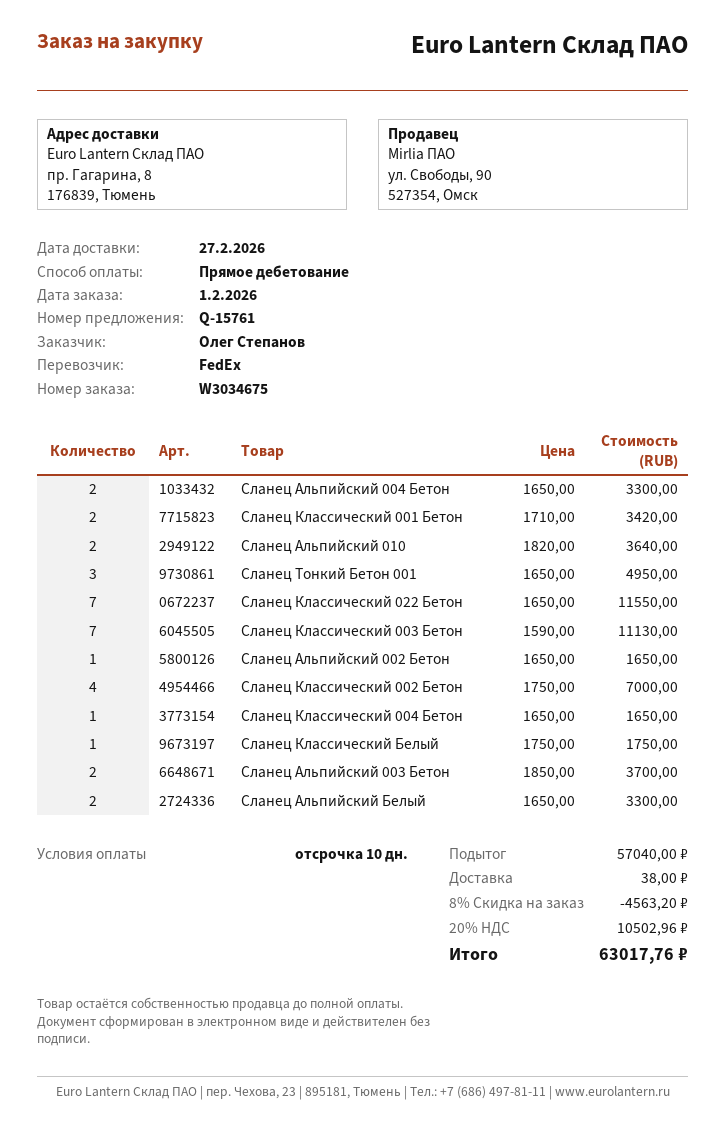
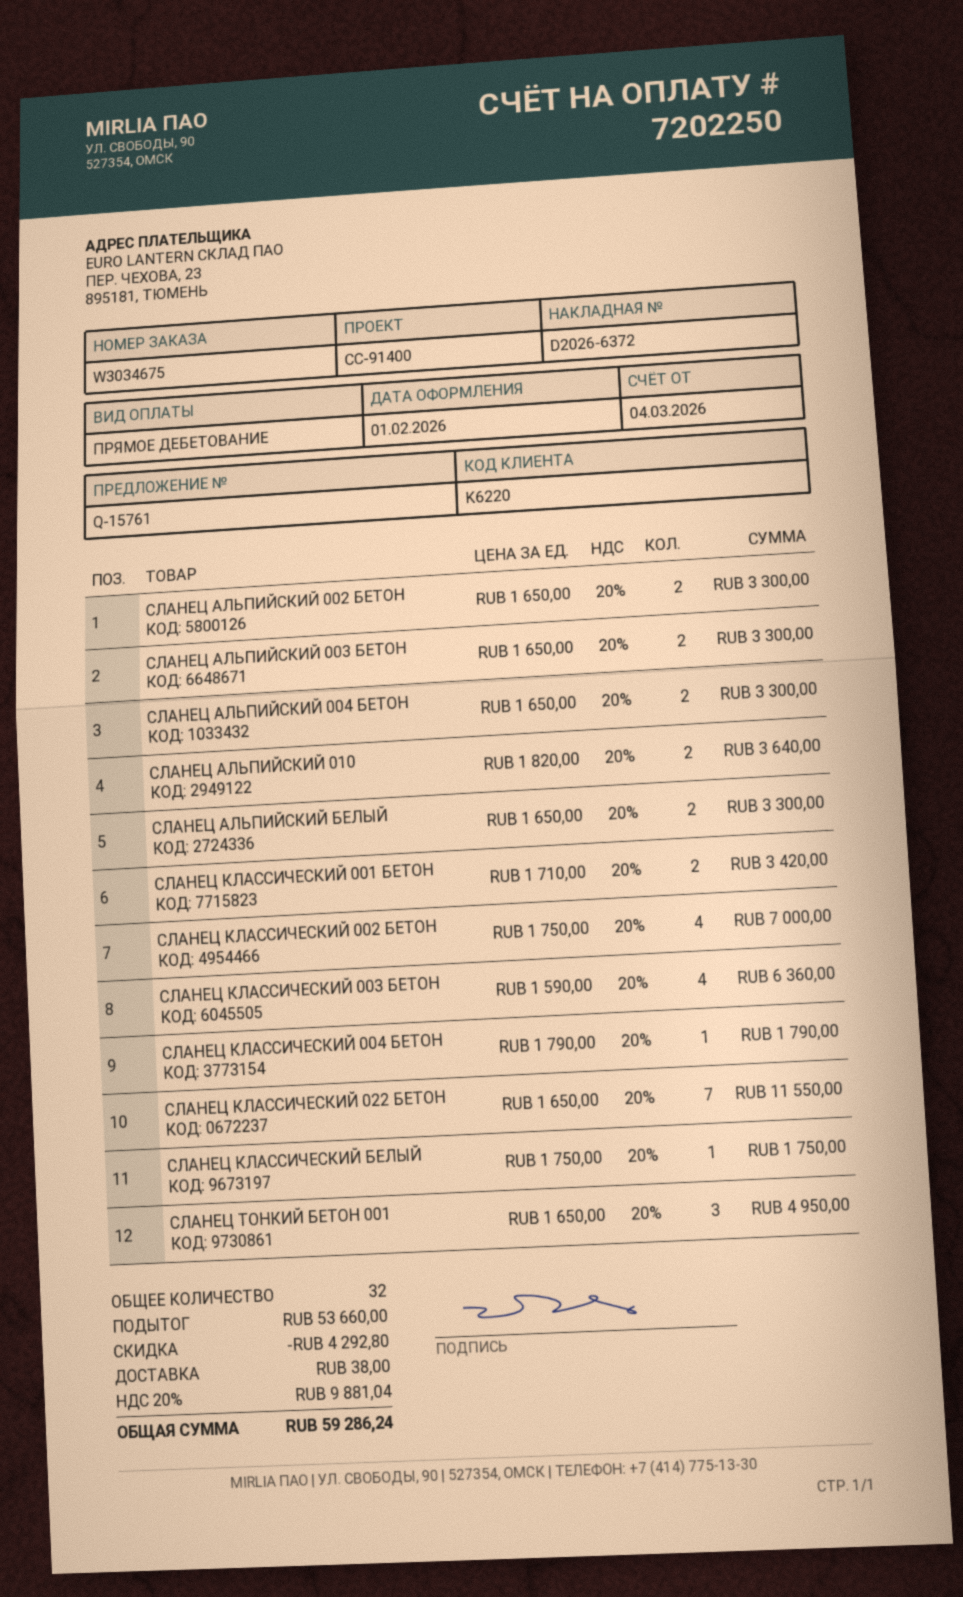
Сланец Классический 003 Бетон: 7 x 1590.00 = 11130.00 -> 4 x 1590.00 = 6360.00
Сланец Альпийский 002 Бетон: 1 x 1650.00 = 1650.00 -> 2 x 1650.00 = 3300.00
Сланец Классический 004 Бетон: 1 x 1650.00 = 1650.00 -> 1 x 1790.00 = 1790.00
Сланец Альпийский 003 Бетон: 2 x 1850.00 = 3700.00 -> 2 x 1650.00 = 3300.00
subtotal: 57040.00 -> 53660.00
discount: 4563.20 -> 4292.80
tax: 20% = 10502.96 -> 20% = 9881.04
total: 63017.76 -> 59286.24

